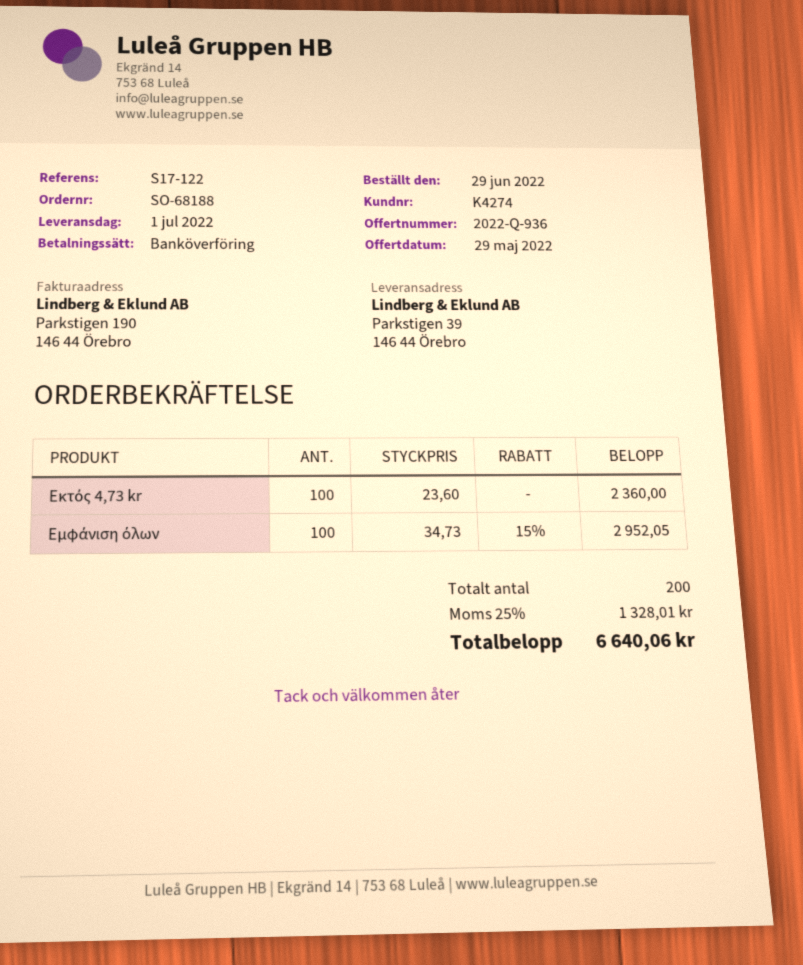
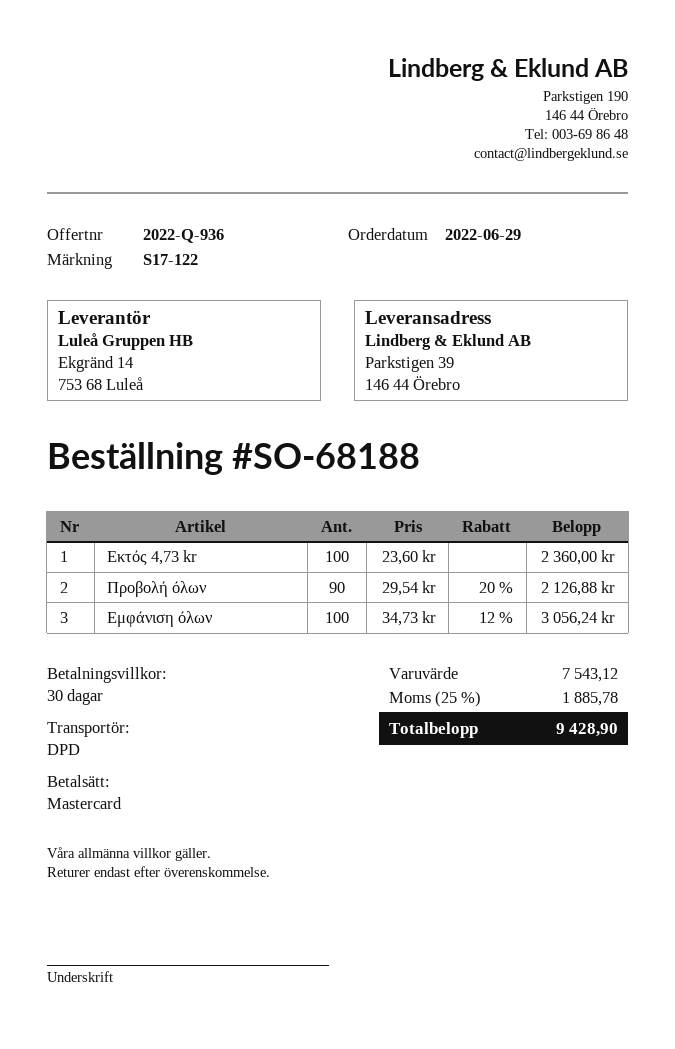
payment method: bank transfer -> Mastercard
Εμφάνιση όλων: 100 x 34.73 - 15% = 2952.05 -> 100 x 34.73 - 12% = 3056.24
Προβολή όλων: none -> 90 x 29.54 - 20% = 2126.88
tax: 25% = 1328.01 -> 25% = 1885.78
total: 6640.06 -> 9428.90

